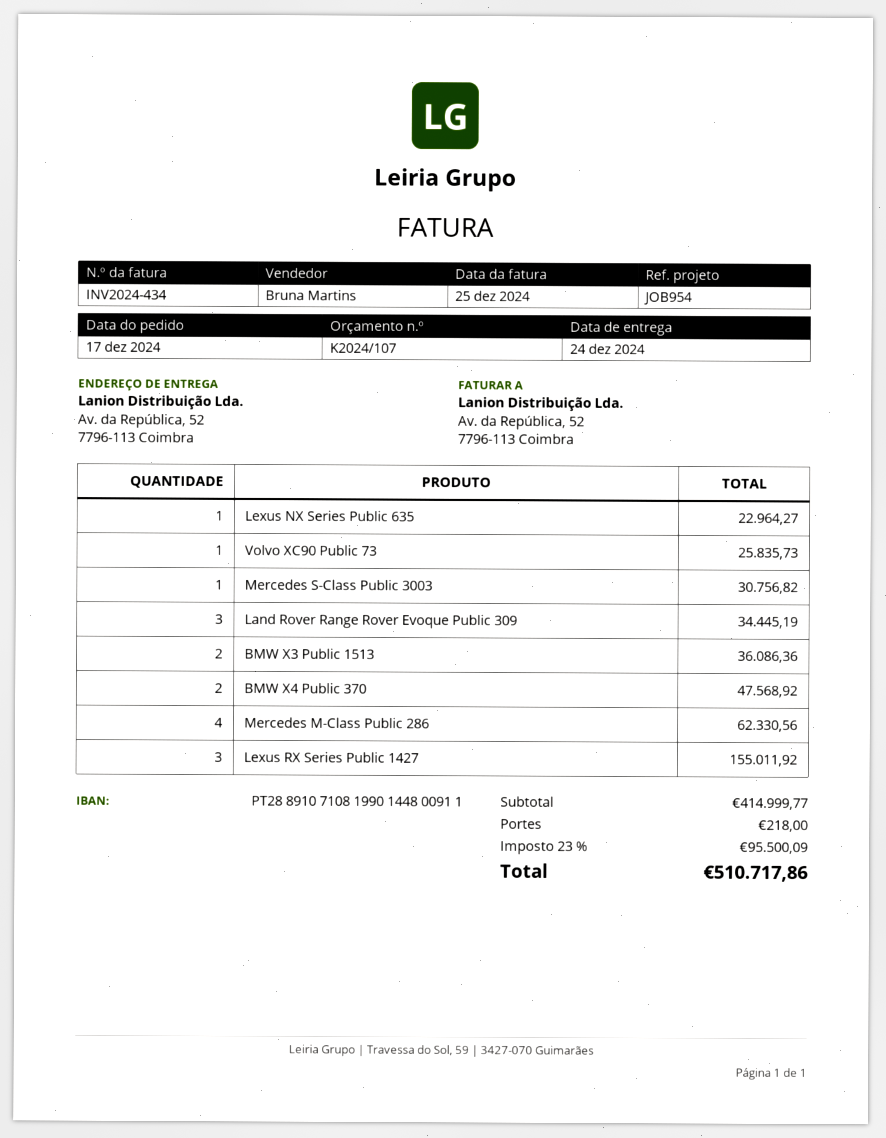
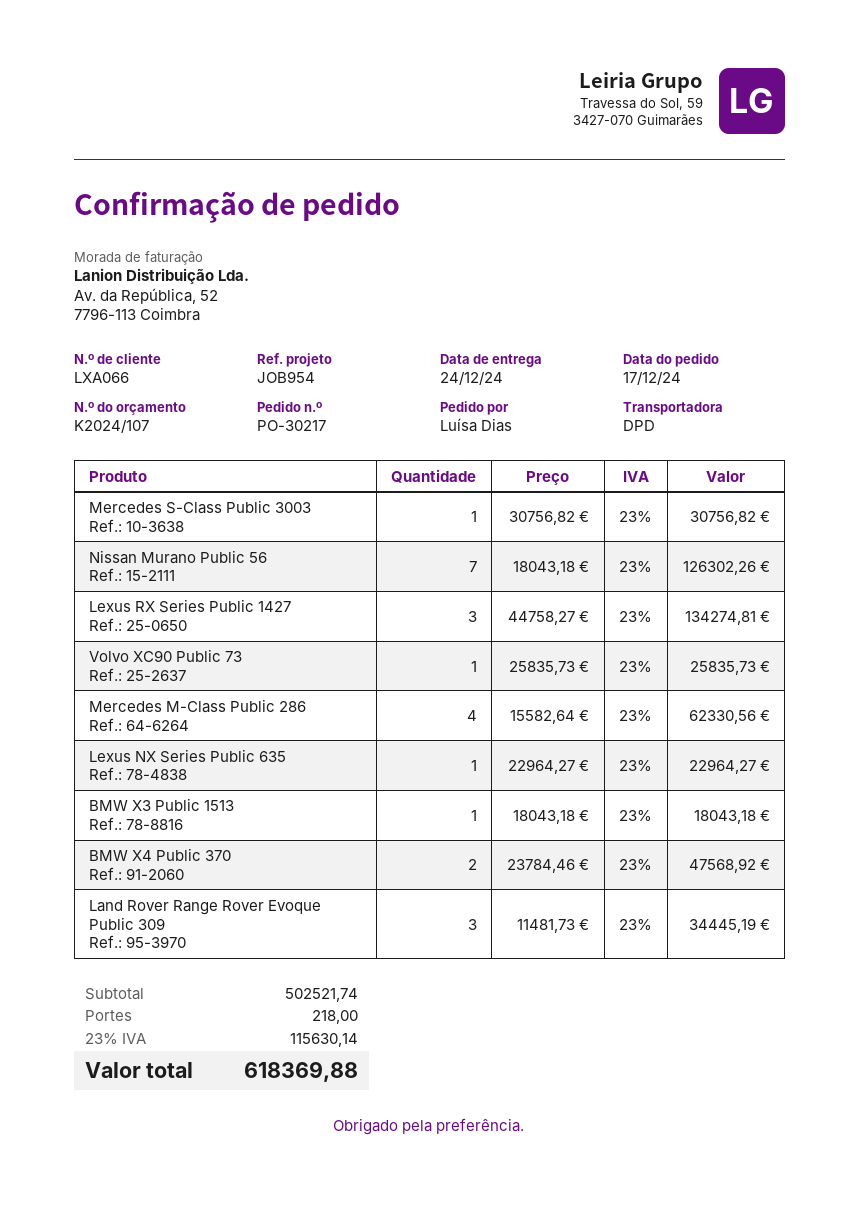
BMW X3 Public 1513: 2 for 36086.36 -> 1 for 18043.18
Lexus RX Series Public 1427: 3 for 155011.92 -> 3 for 134274.81
Nissan Murano Public 56: none -> 7 for 126302.26
subtotal: 414999.77 -> 502521.74
tax: 23% = 95500.09 -> 23% = 115630.14
total: 510717.86 -> 618369.88

